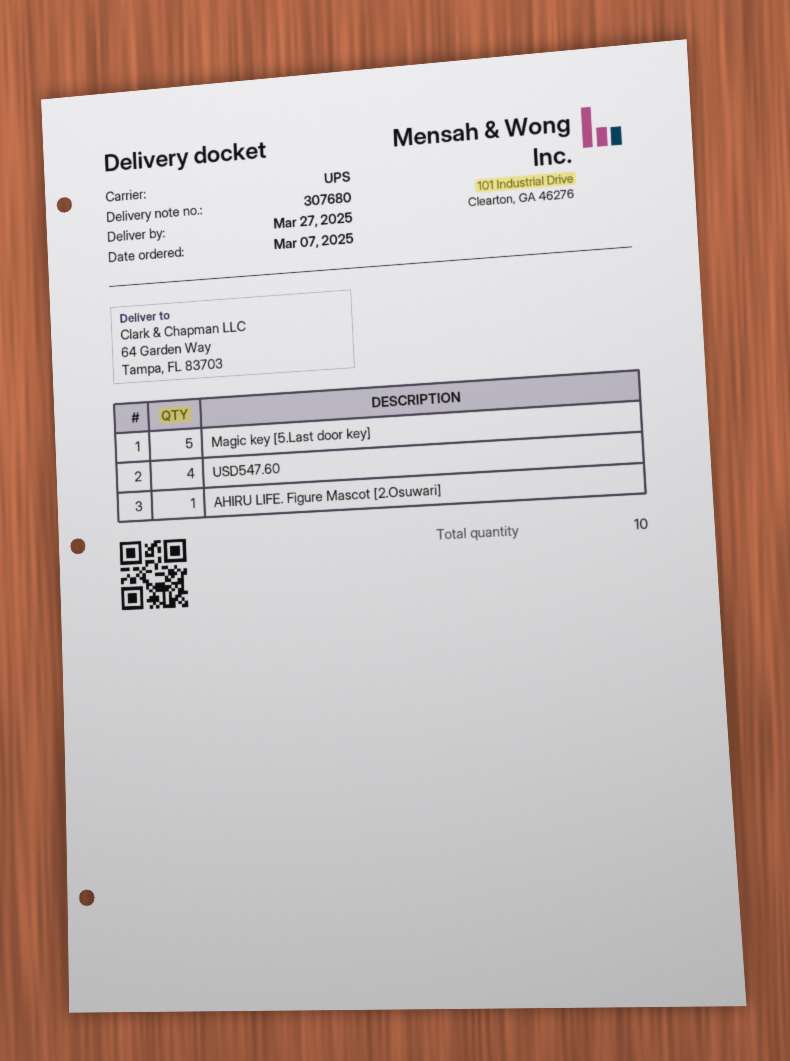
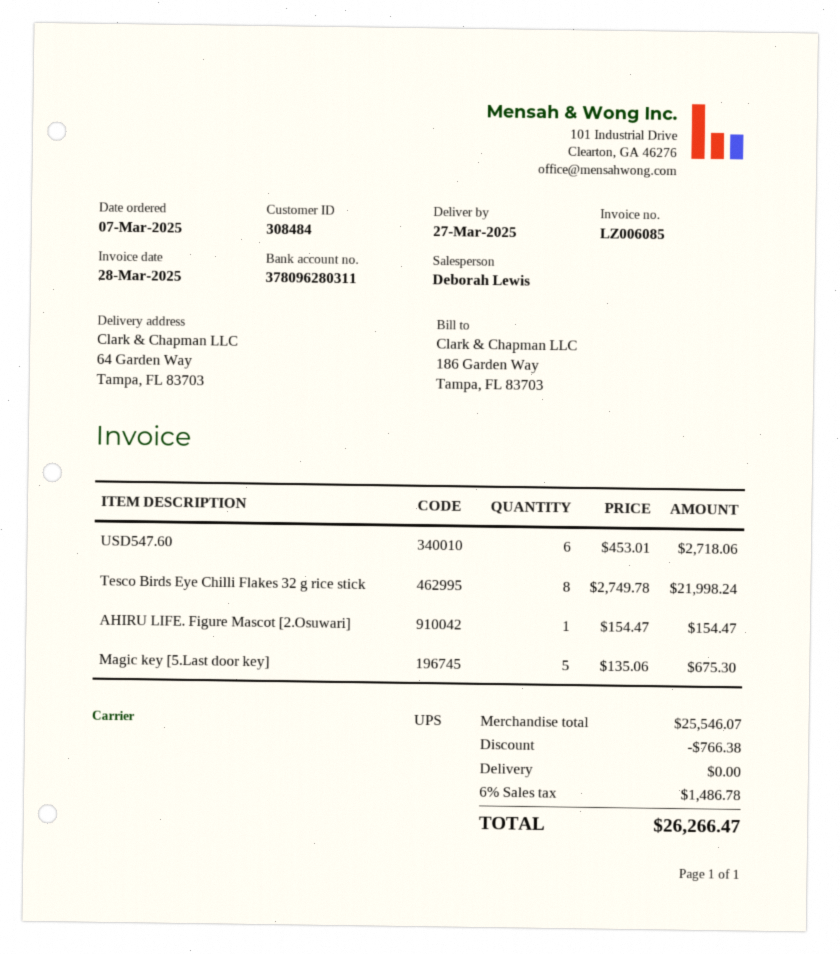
USD547.60: 4 -> 6
Tesco Birds Eye Chilli Flakes 32 g rice stick: none -> 8

